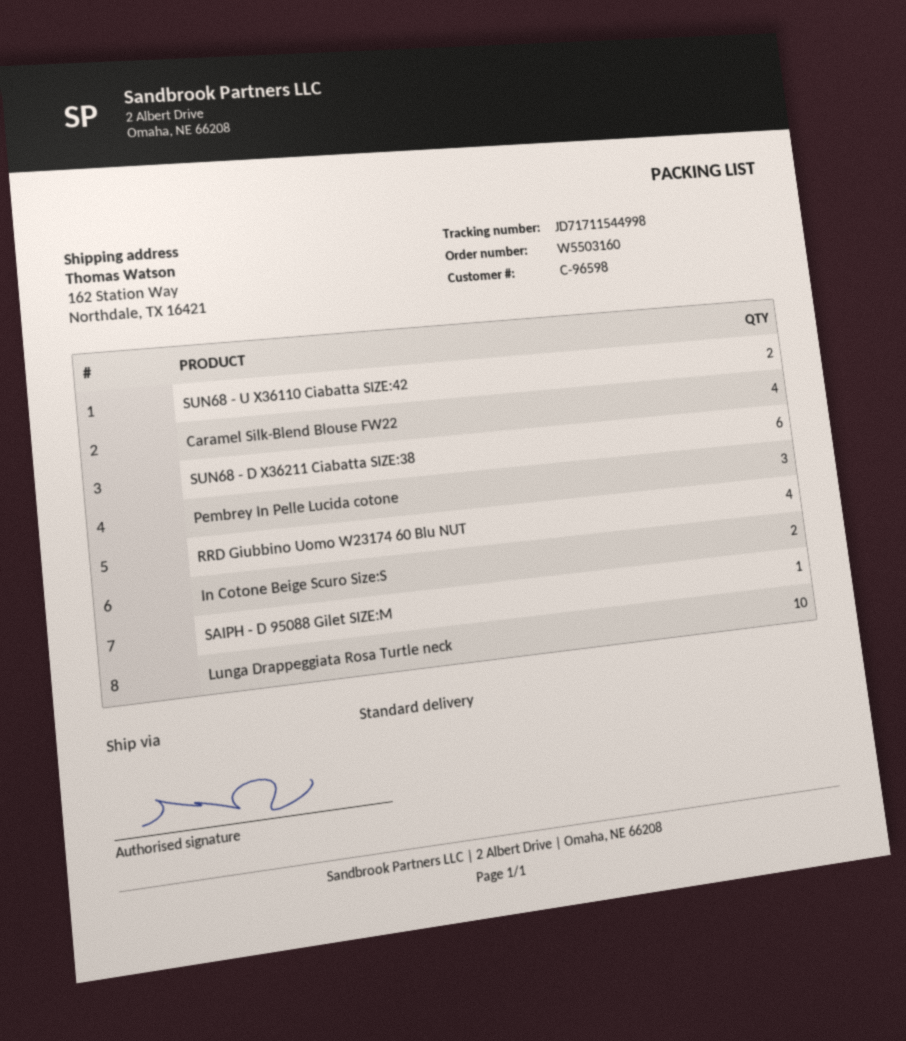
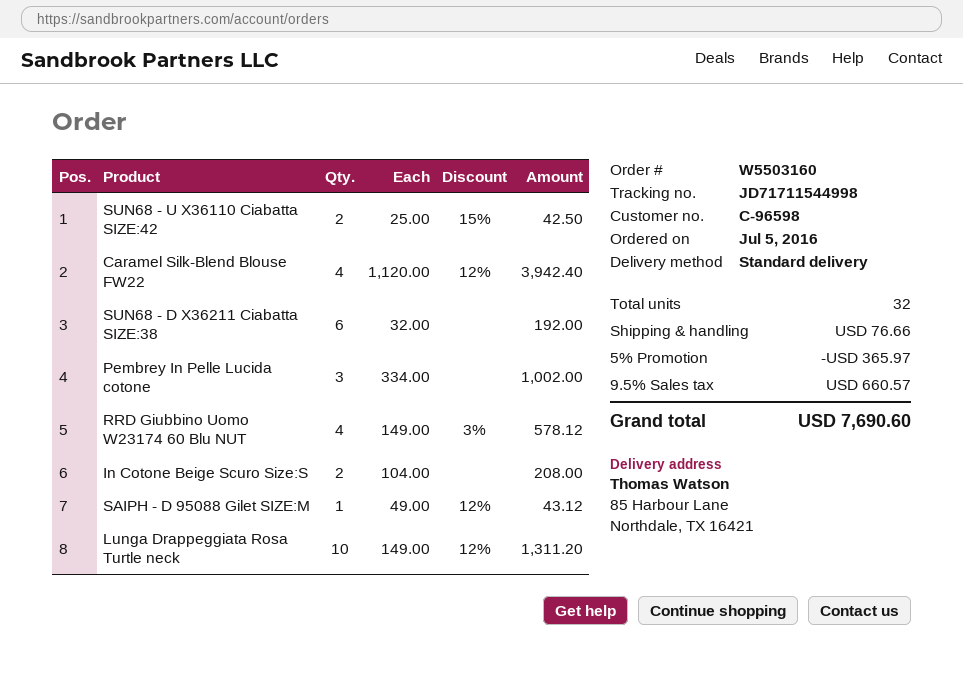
ship to: 162 Station Way, Northdale, TX 16421 -> 85 Harbour Lane, Northdale, TX 16421

